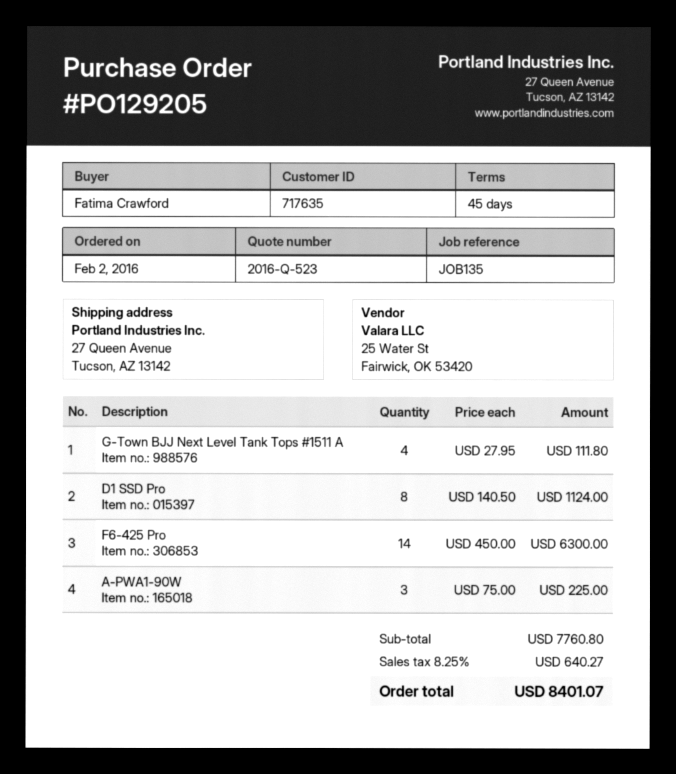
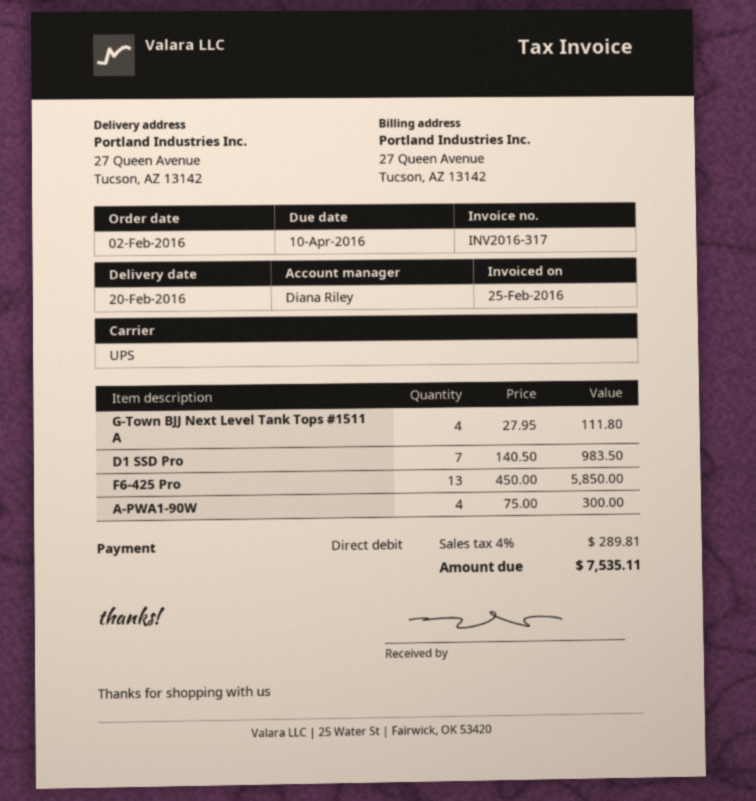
D1 SSD Pro: 8 x 140.50 = 1124.00 -> 7 x 140.50 = 983.50
F6-425 Pro: 14 x 450.00 = 6300.00 -> 13 x 450.00 = 5850.00
A-PWA1-90W: 3 x 75.00 = 225.00 -> 4 x 75.00 = 300.00
tax: 8.25% = 640.27 -> 4% = 289.81
total: 8401.07 -> 7535.11

